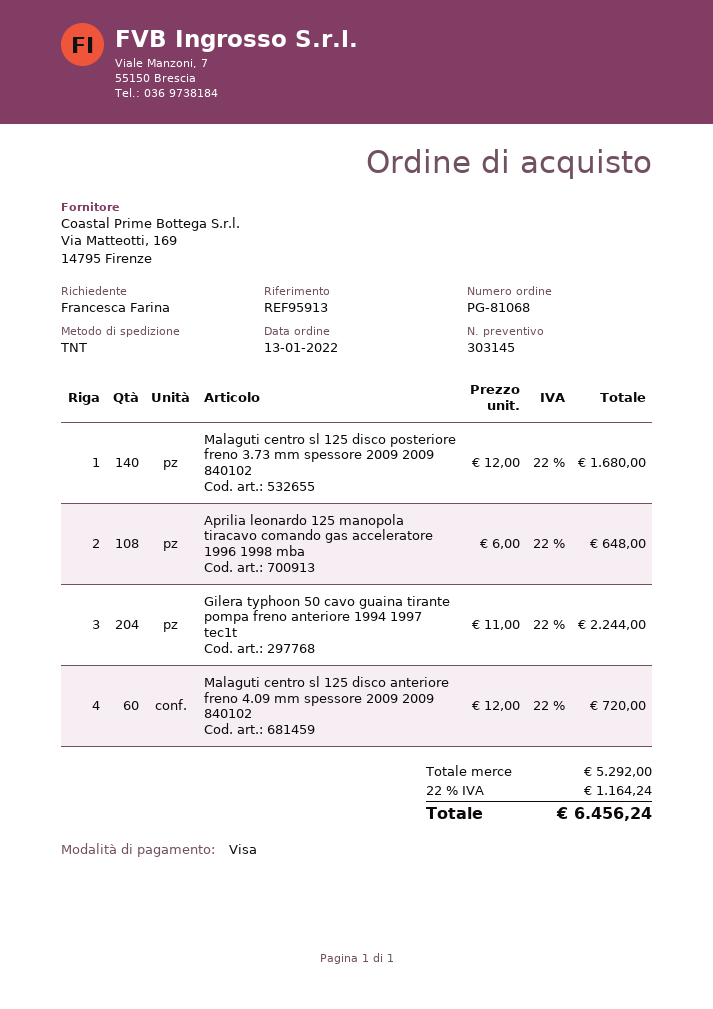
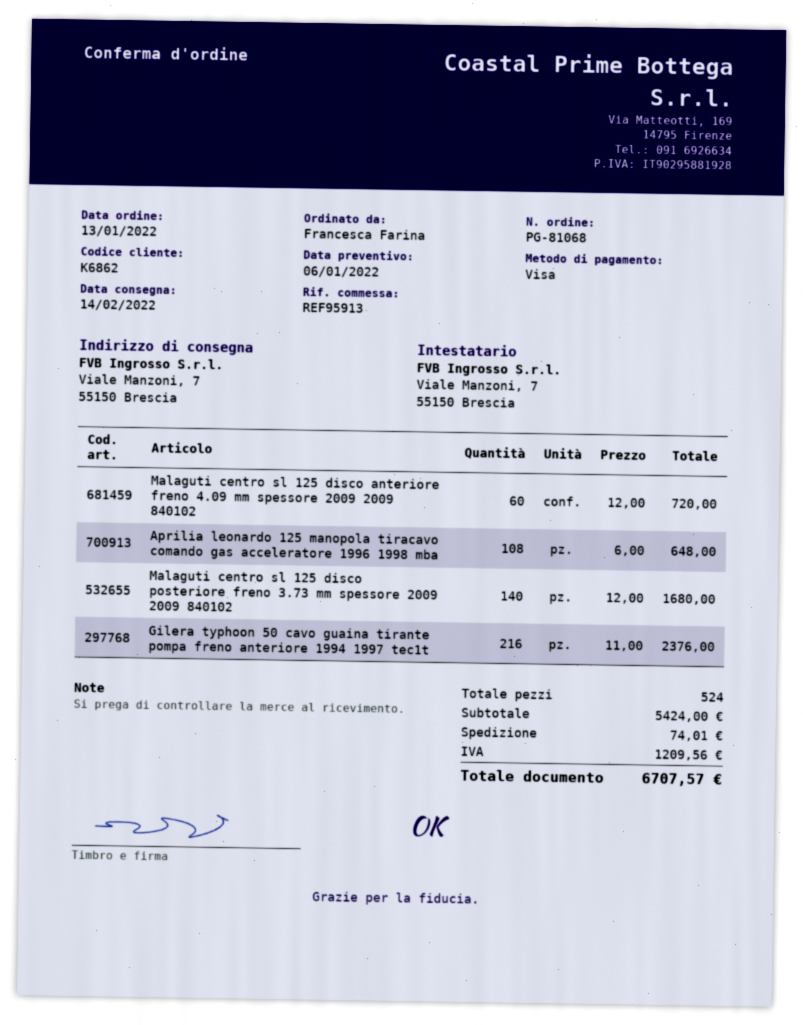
Gilera typhoon 50 cavo guaina tirante pompa freno anteriore 1994 1997 tec1t: 204 x 11.00 = 2244.00 -> 216 x 11.00 = 2376.00
subtotal: 5292.00 -> 5424.00
shipping: none -> 74.01
tax: 1164.24 -> 1209.56
total: 6456.24 -> 6707.57

